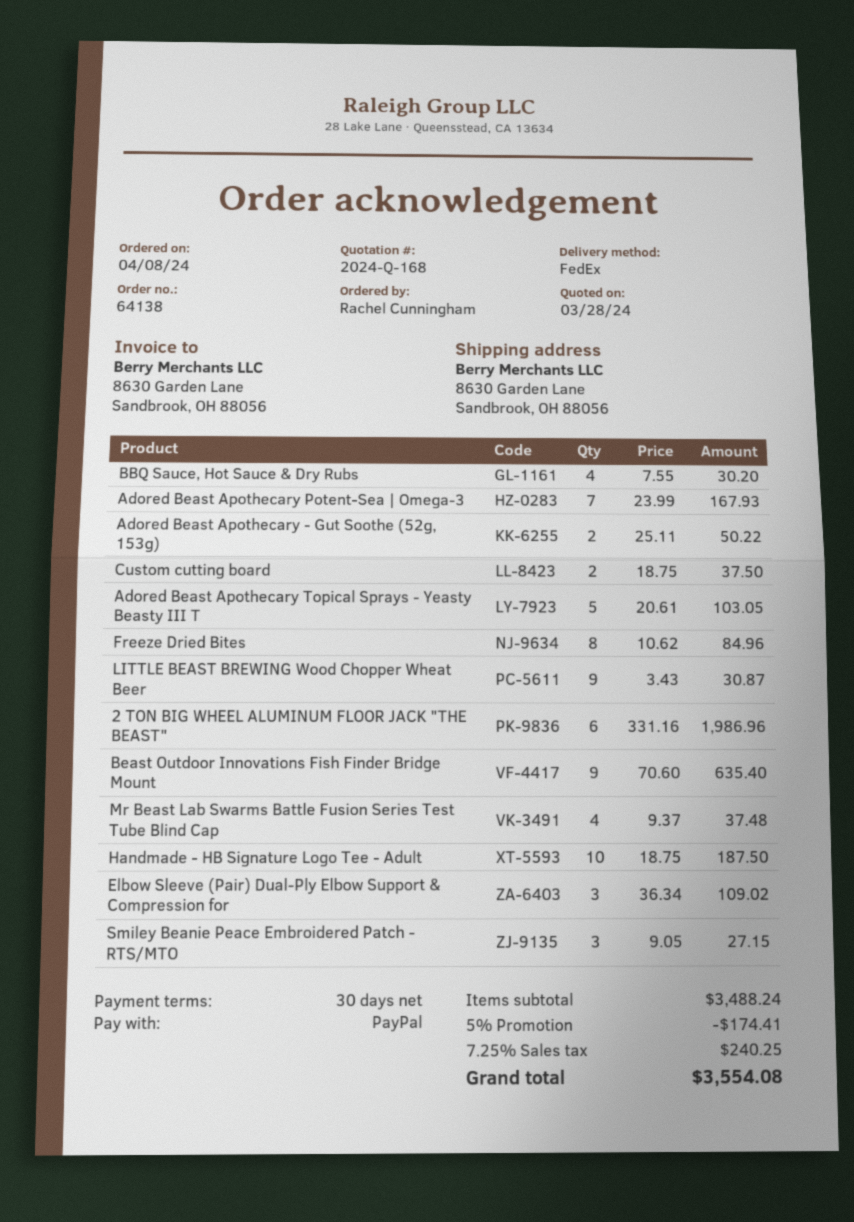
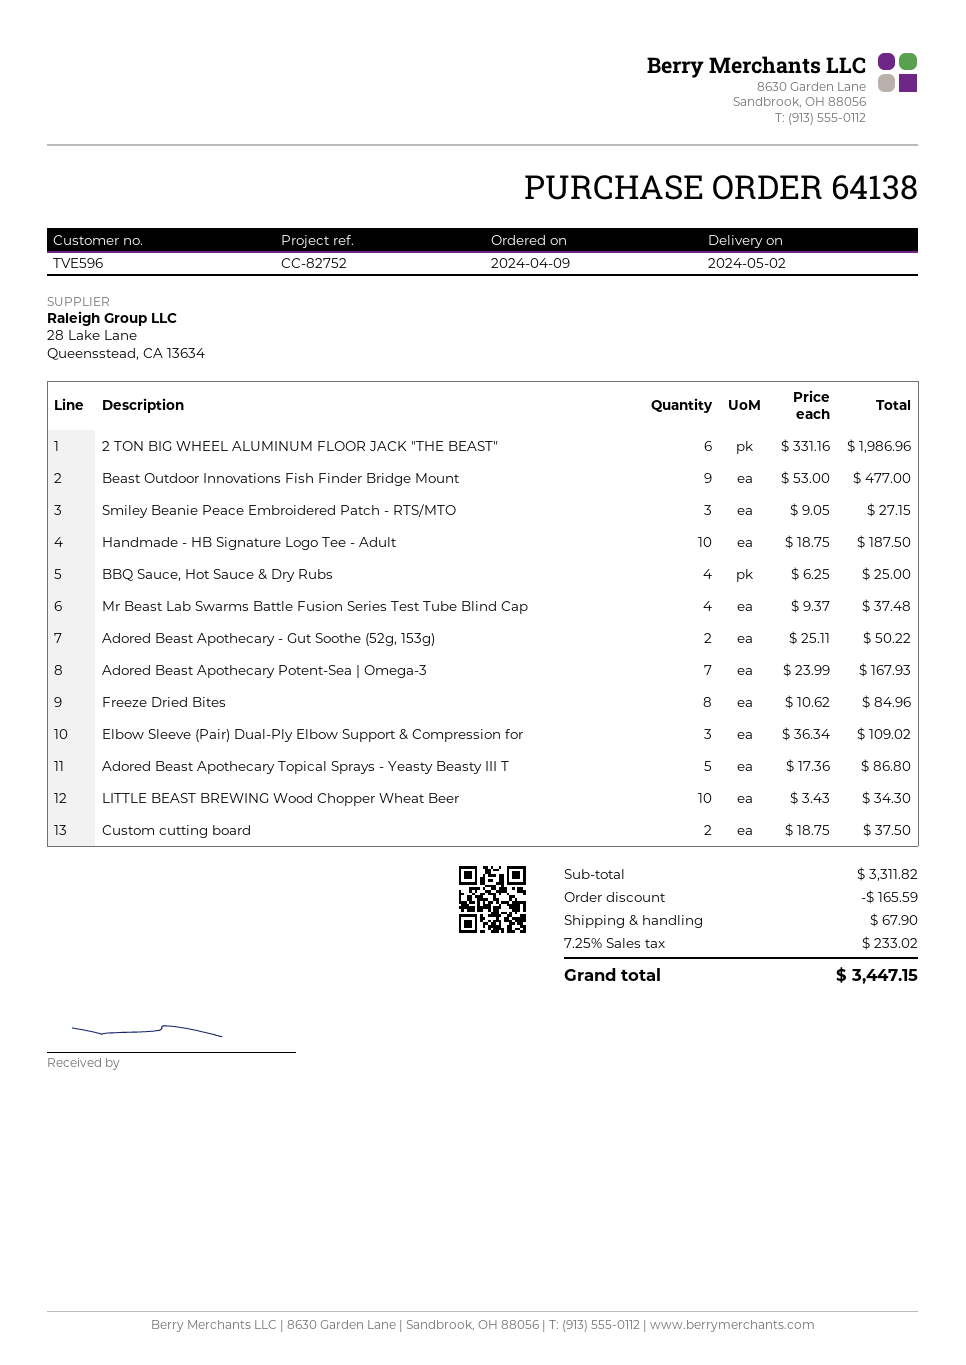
order date: 2024-04-08 -> 2024-04-09
BBQ Sauce, Hot Sauce & Dry Rubs: 4 x 7.55 = 30.20 -> 4 x 6.25 = 25.00
Adored Beast Apothecary Topical Sprays - Yeasty Beasty III T: 5 x 20.61 = 103.05 -> 5 x 17.36 = 86.80
LITTLE BEAST BREWING Wood Chopper Wheat Beer: 9 x 3.43 = 30.87 -> 10 x 3.43 = 34.30
Beast Outdoor Innovations Fish Finder Bridge Mount: 9 x 70.60 = 635.40 -> 9 x 53.00 = 477.00
subtotal: 3488.24 -> 3311.82
discount: 174.41 -> 165.59
shipping: none -> 67.90
tax: 7.25% = 240.25 -> 7.25% = 233.02
total: 3554.08 -> 3447.15

